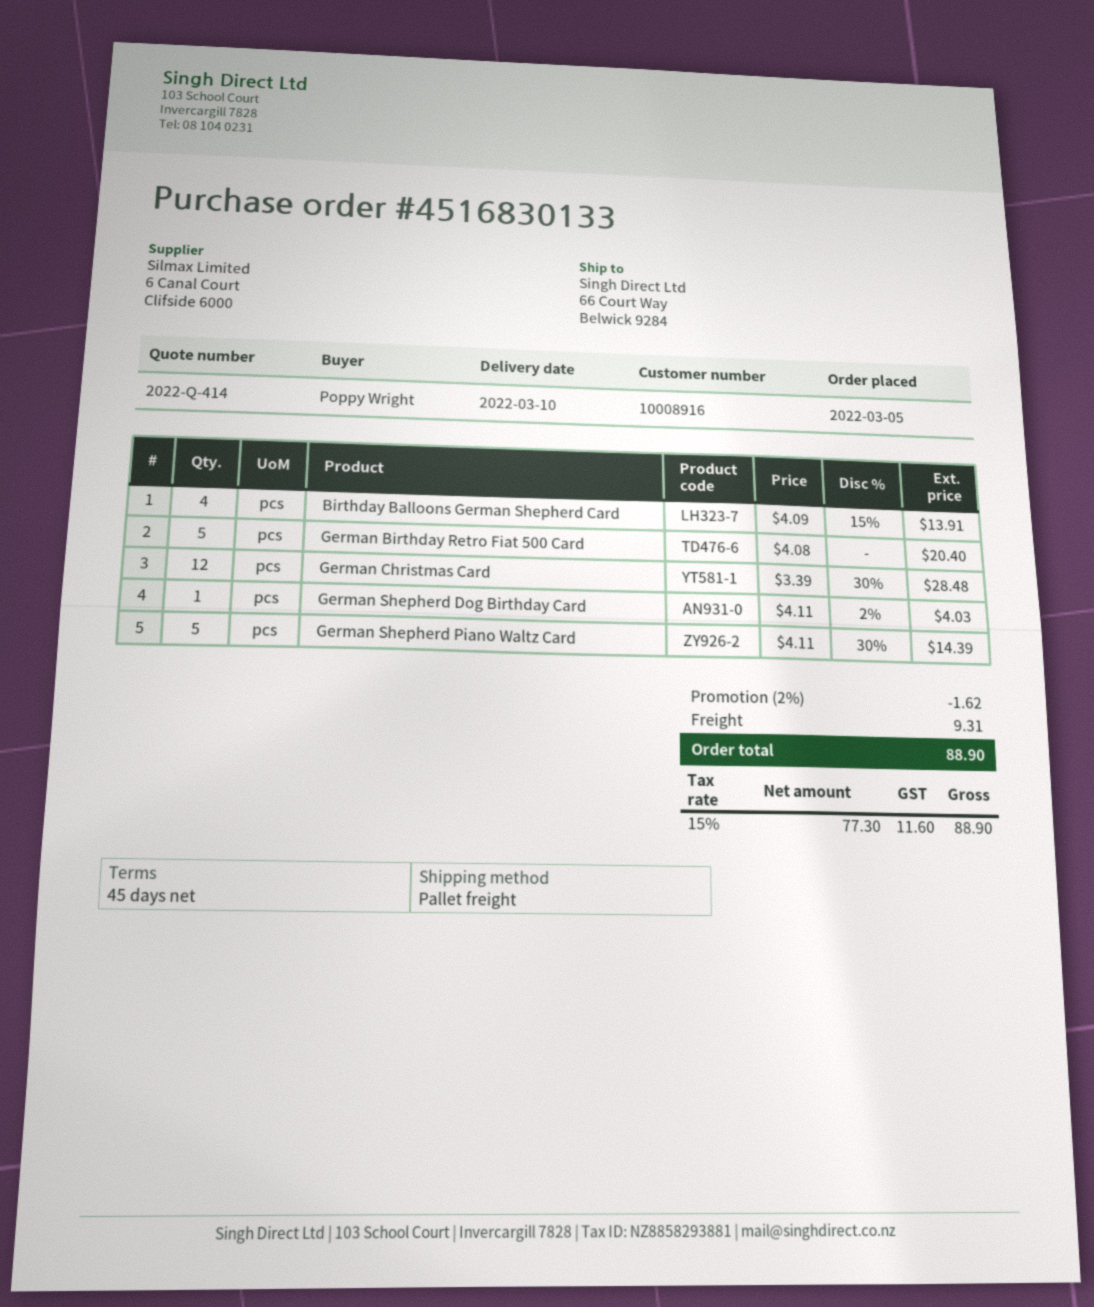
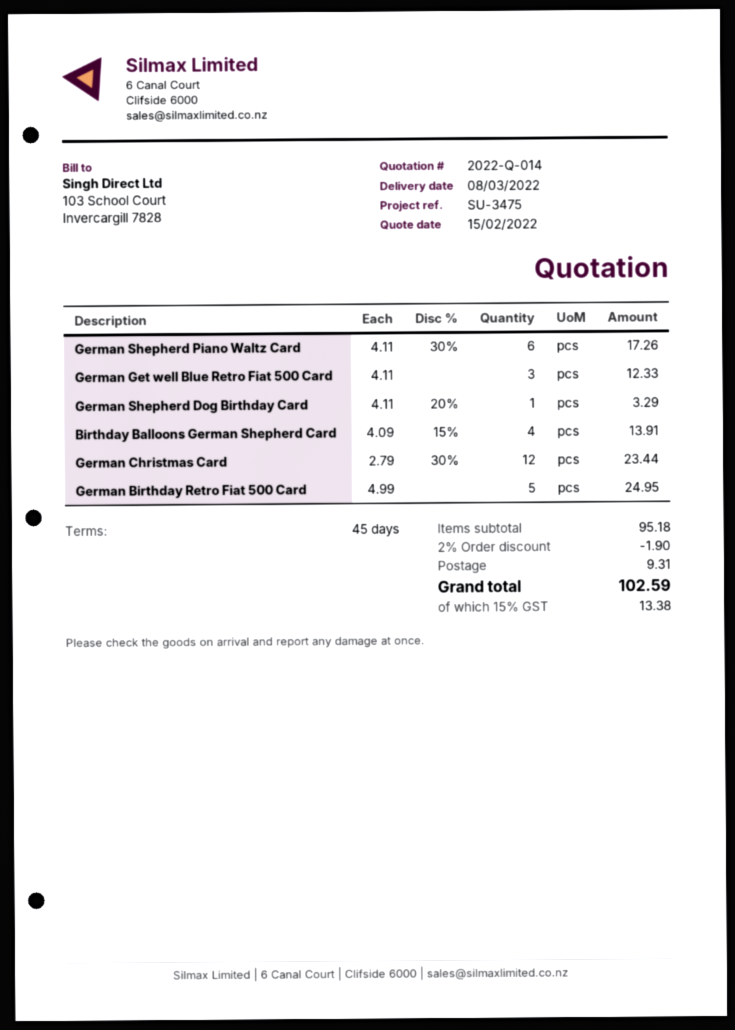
quote number: 2022-Q-414 -> 2022-Q-014
delivery date: 2022-03-10 -> 2022-03-08
German Birthday Retro Fiat 500 Card: 5 x 4.08 = 20.40 -> 5 x 4.99 = 24.95
German Christmas Card: 12 x 3.39 - 30% = 28.48 -> 12 x 2.79 - 30% = 23.44
German Shepherd Dog Birthday Card: 1 x 4.11 - 2% = 4.03 -> 1 x 4.11 - 20% = 3.29
German Shepherd Piano Waltz Card: 5 x 4.11 - 30% = 14.39 -> 6 x 4.11 - 30% = 17.26
German Get well Blue Retro Fiat 500 Card: none -> 3 x 4.11 = 12.33
discount: 2% = 1.62 -> 2% = 1.90
tax: 15% = 11.60 -> 15% = 13.38
total: 88.90 -> 102.59

